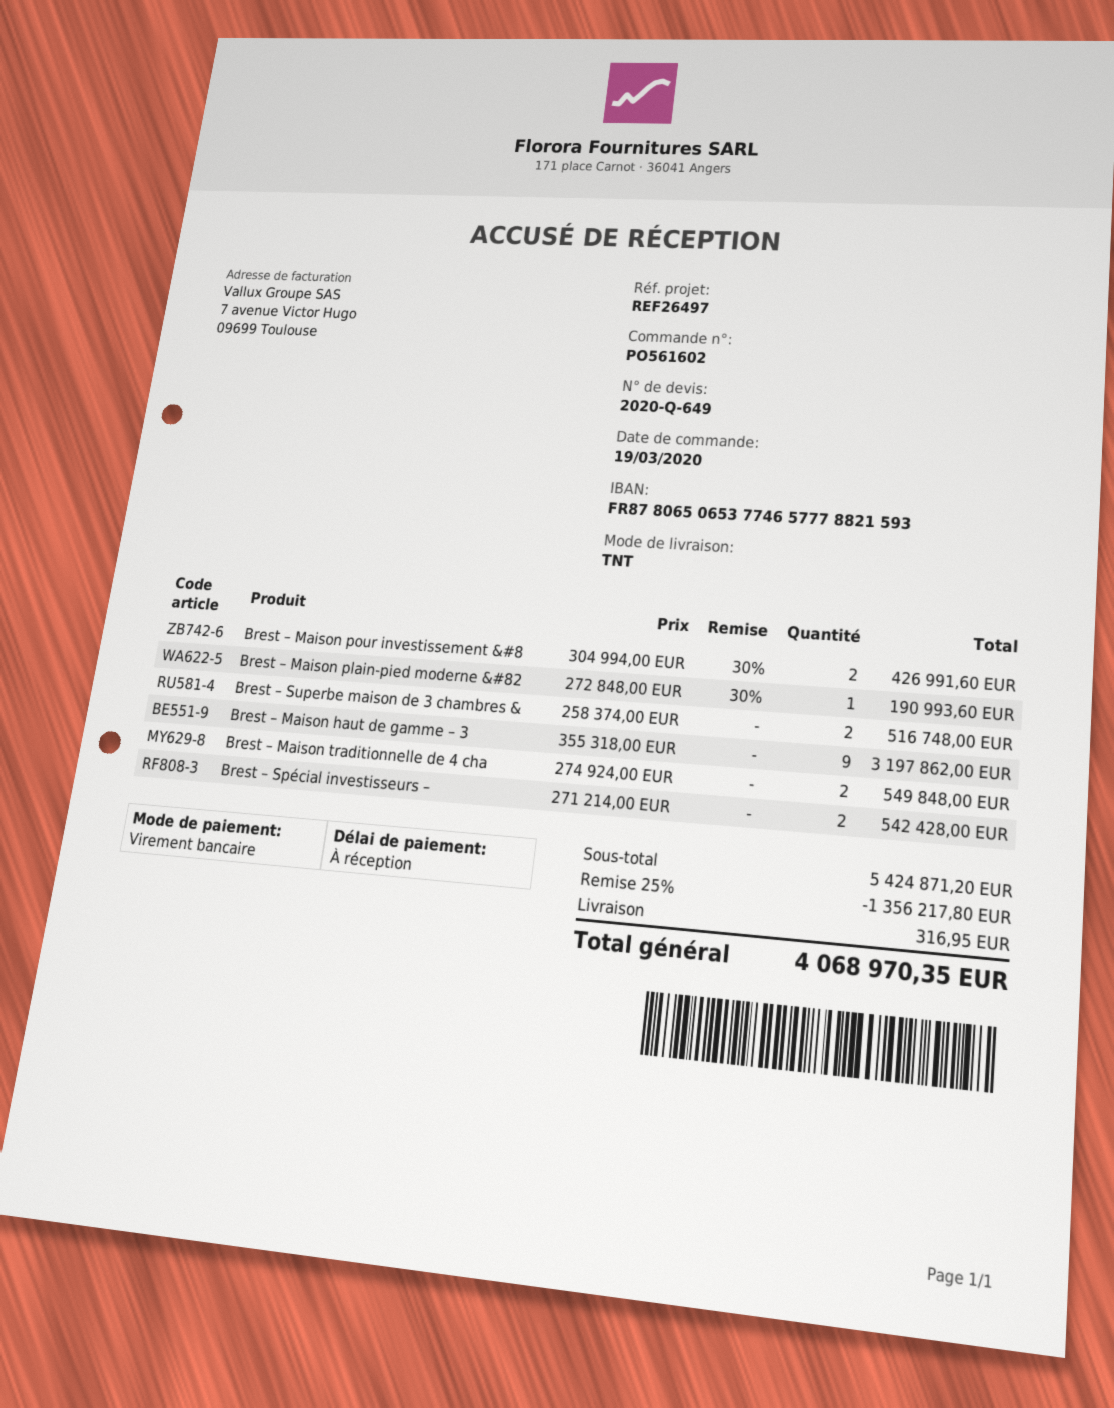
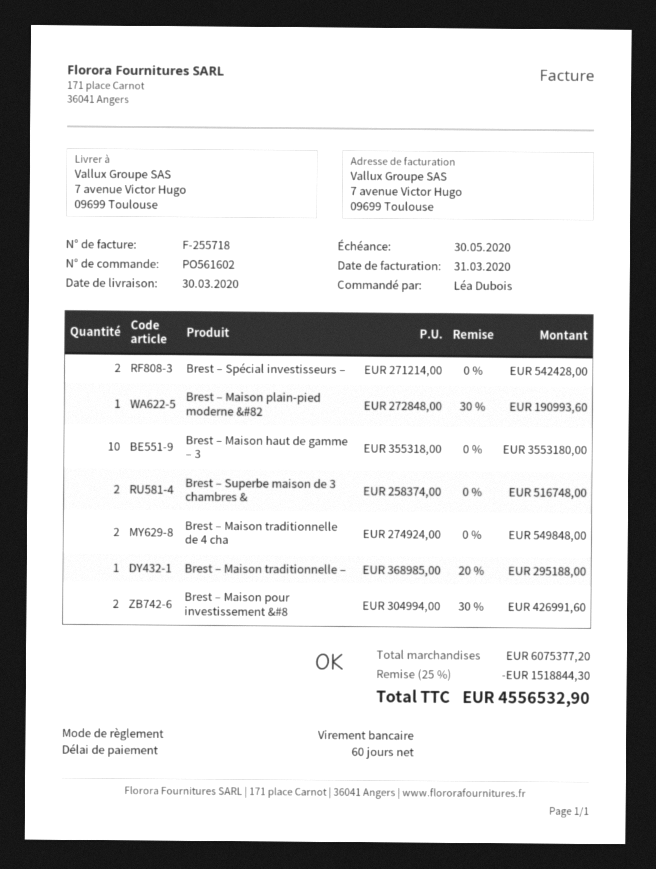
payment terms: on receipt -> 60 days
Brest – Maison haut de gamme – 3: 9 x 355318.00 = 3197862.00 -> 10 x 355318.00 = 3553180.00
Brest – Maison traditionnelle –: none -> 1 x 368985.00 - 20% = 295188.00
subtotal: 5424871.20 -> 6075377.20
discount: 25% = 1356217.80 -> 25% = 1518844.30
shipping: 316.95 -> none
total: 4068970.35 -> 4556532.90

